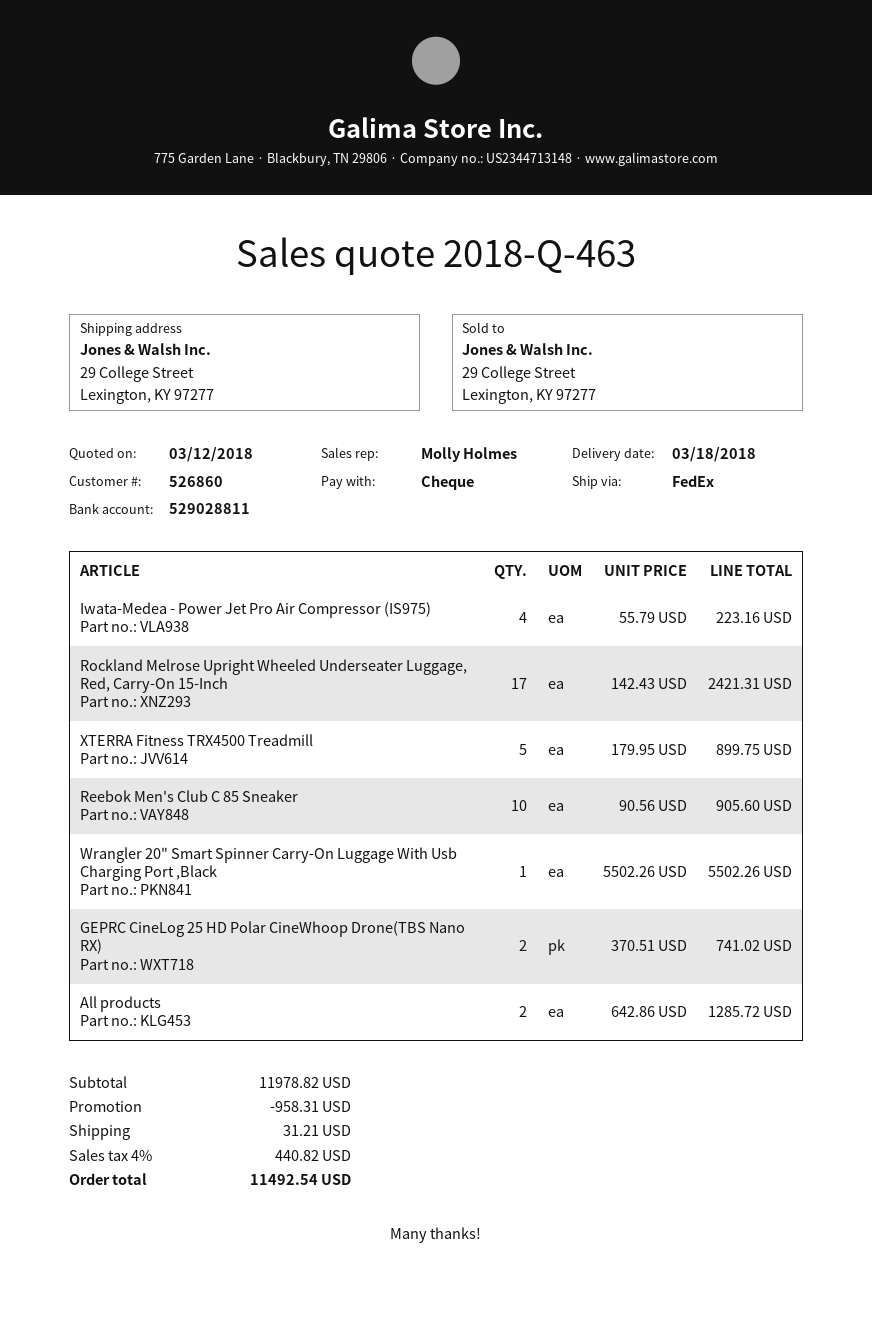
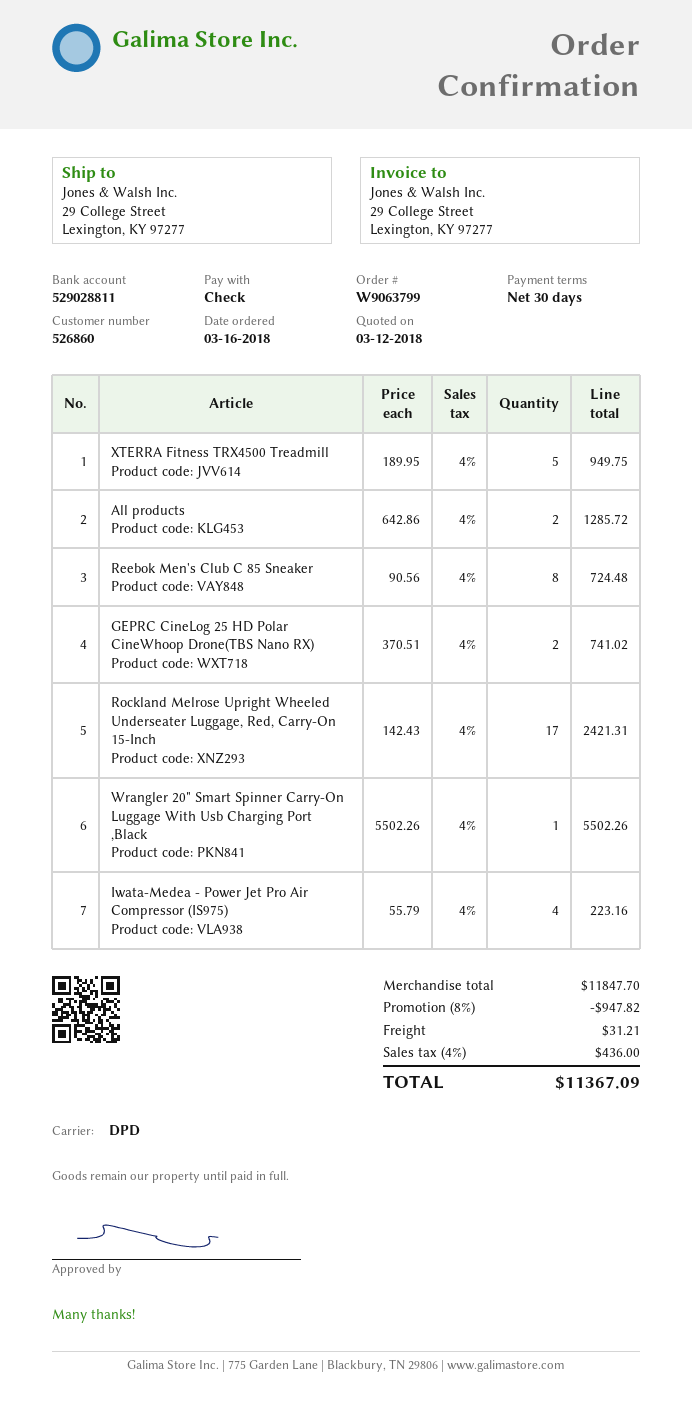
shipping method: FedEx -> DPD
XTERRA Fitness TRX4500 Treadmill: 5 x 179.95 = 899.75 -> 5 x 189.95 = 949.75
Reebok Men's Club C 85 Sneaker: 10 x 90.56 = 905.60 -> 8 x 90.56 = 724.48
subtotal: 11978.82 -> 11847.70
discount: 958.31 -> 947.82
tax: 4% = 440.82 -> 4% = 436.00
total: 11492.54 -> 11367.09

